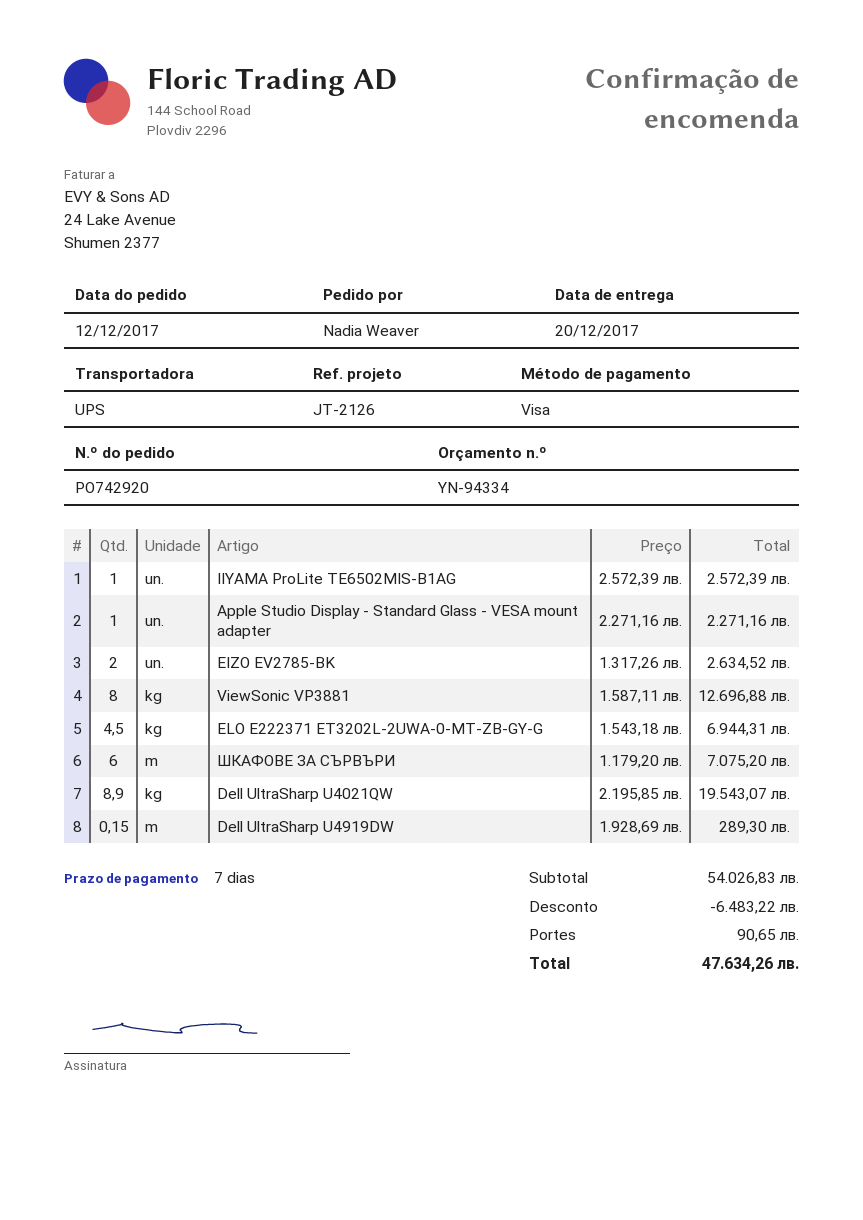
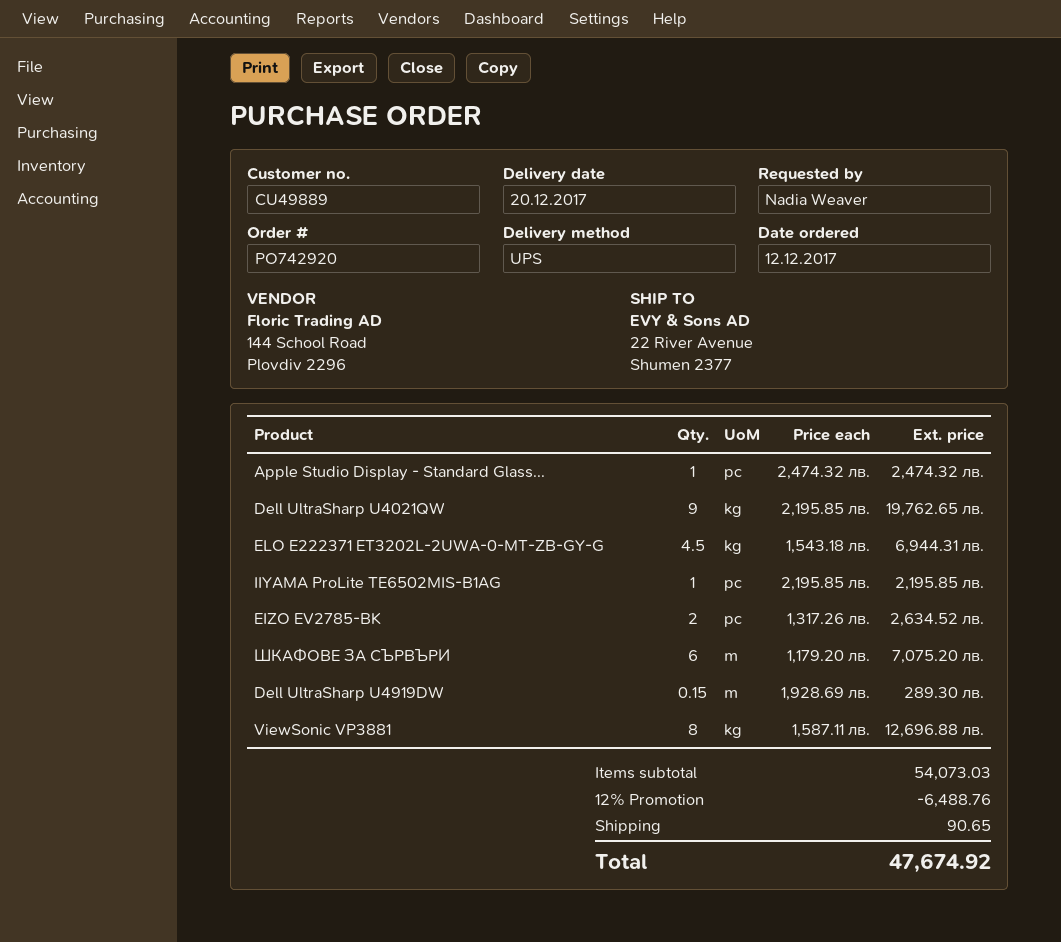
IIYAMA ProLite TE6502MIS-B1AG: 1 x 2572.39 = 2572.39 -> 1 x 2195.85 = 2195.85
Apple Studio Display - Standard Glass - VESA mount adapter: 1 x 2271.16 = 2271.16 -> 1 x 2474.32 = 2474.32
Dell UltraSharp U4021QW: 8.9 x 2195.85 = 19543.07 -> 9 x 2195.85 = 19762.65
subtotal: 54026.83 -> 54073.03
discount: 6483.22 -> 6488.76
total: 47634.26 -> 47674.92

